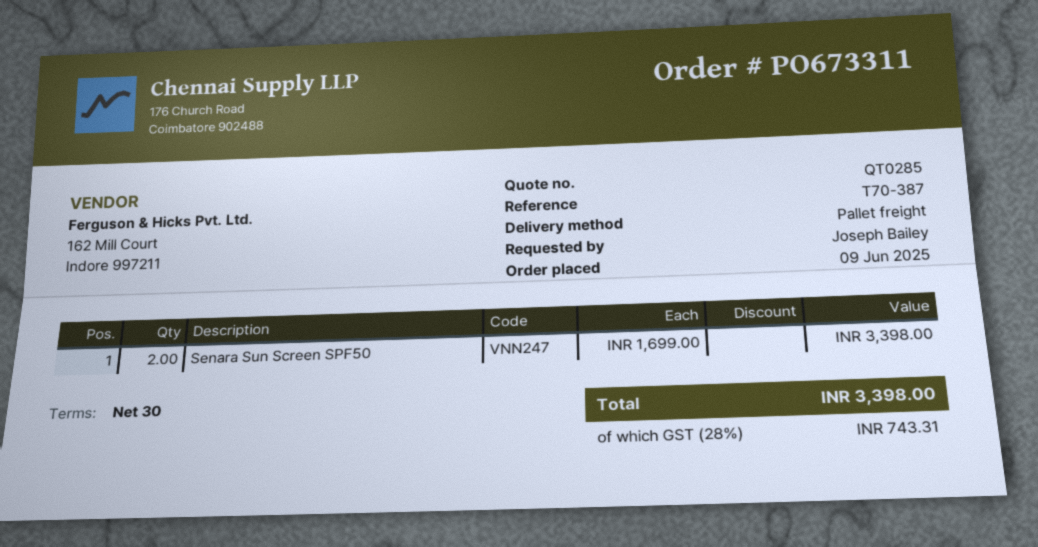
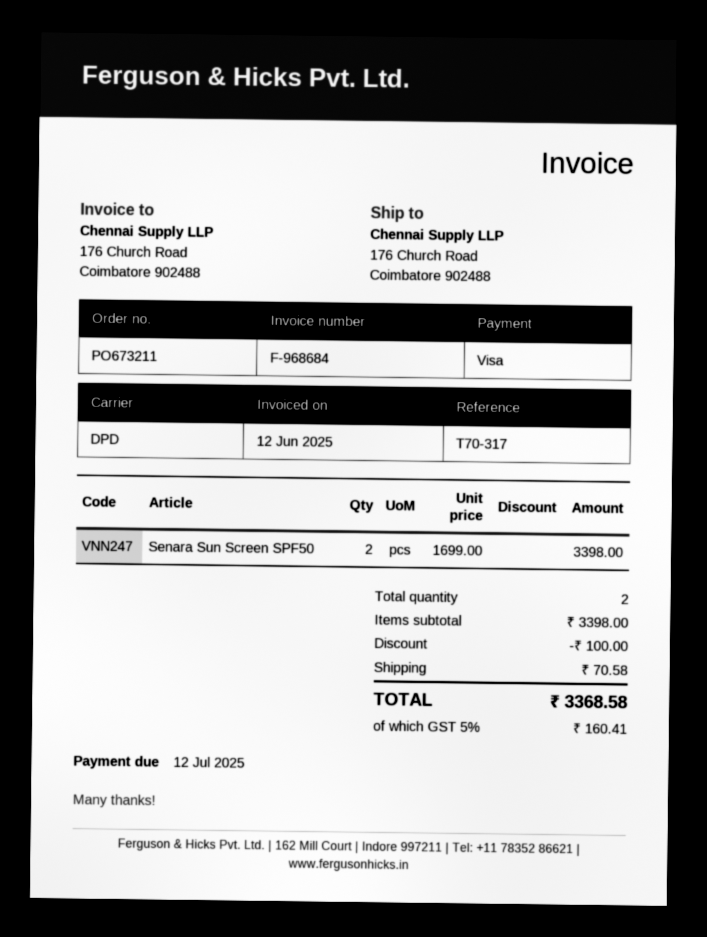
order number: PO673311 -> PO673211
reference: T70-387 -> T70-317
shipping method: pallet freight -> DPD
discount: none -> 100.00
shipping: none -> 70.58
tax: 28% = 743.31 -> 5% = 160.41
total: 3398.00 -> 3368.58

